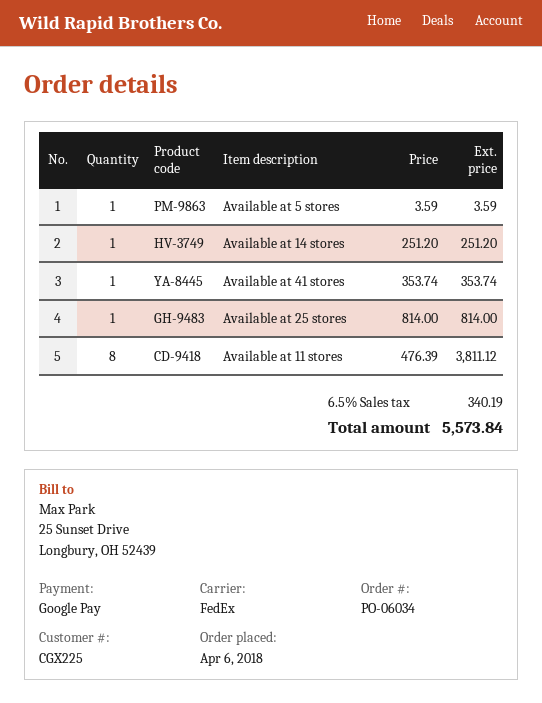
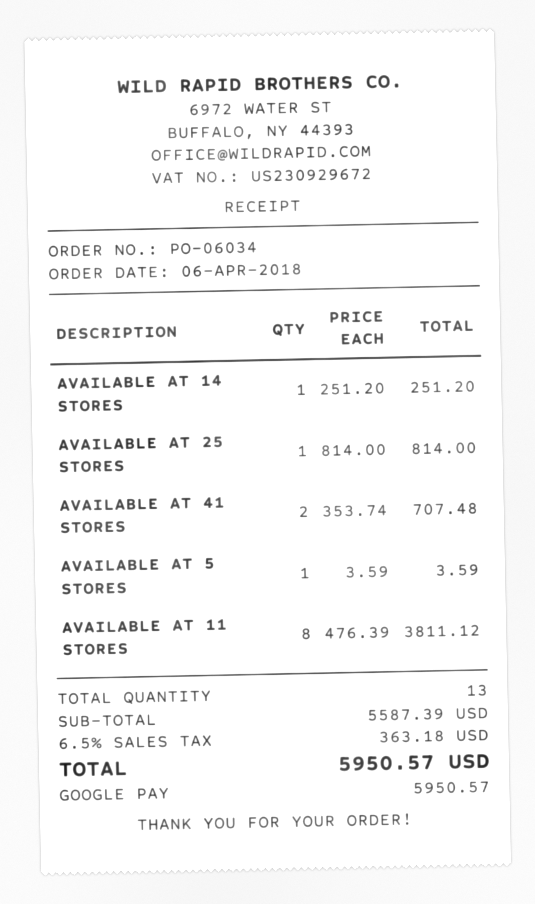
Available at 41 stores: 1 x 353.74 = 353.74 -> 2 x 353.74 = 707.48
tax: 6.5% = 340.19 -> 6.5% = 363.18
total: 5573.84 -> 5950.57

